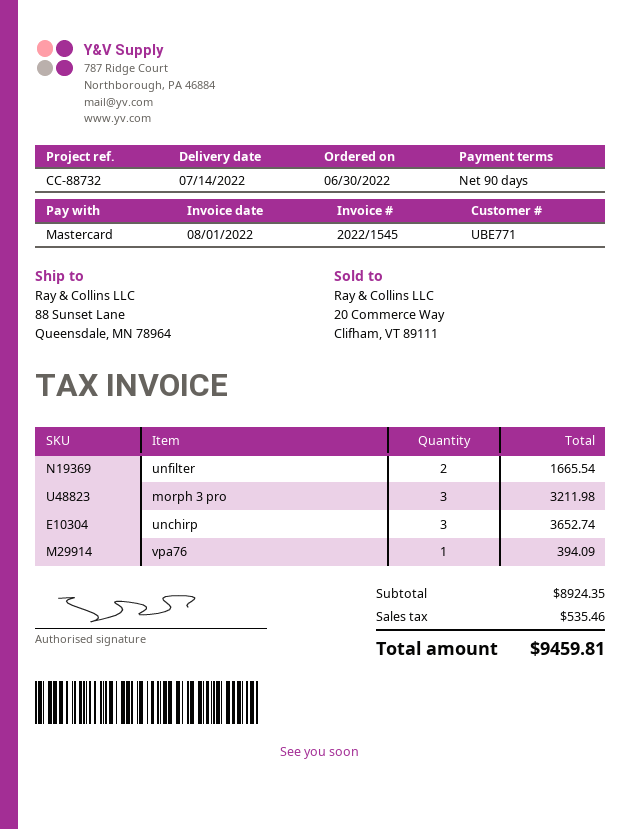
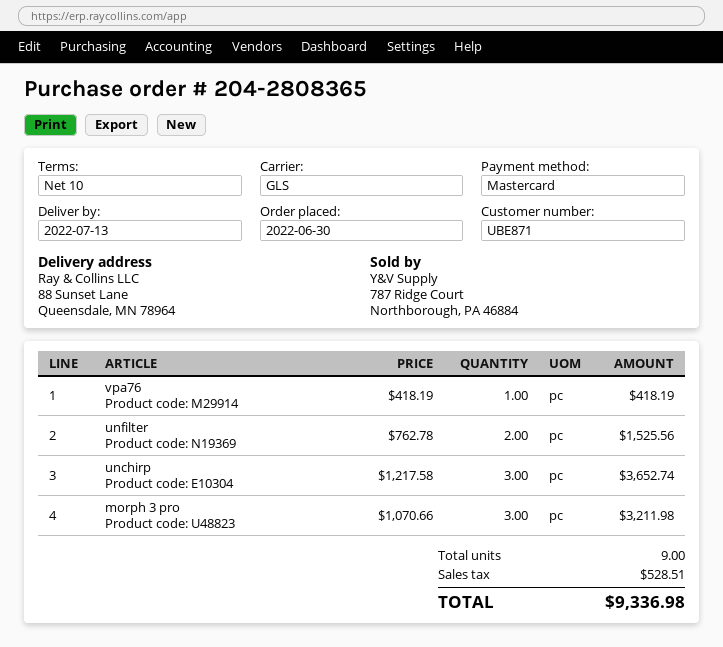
delivery date: 2022-07-14 -> 2022-07-13
payment terms: 90 days -> 10 days
customer number: UBE771 -> UBE871
unfilter: 2 for 1665.54 -> 2 for 1525.56
vpa76: 1 for 394.09 -> 1 for 418.19
tax: 535.46 -> 528.51
total: 9459.81 -> 9336.98

